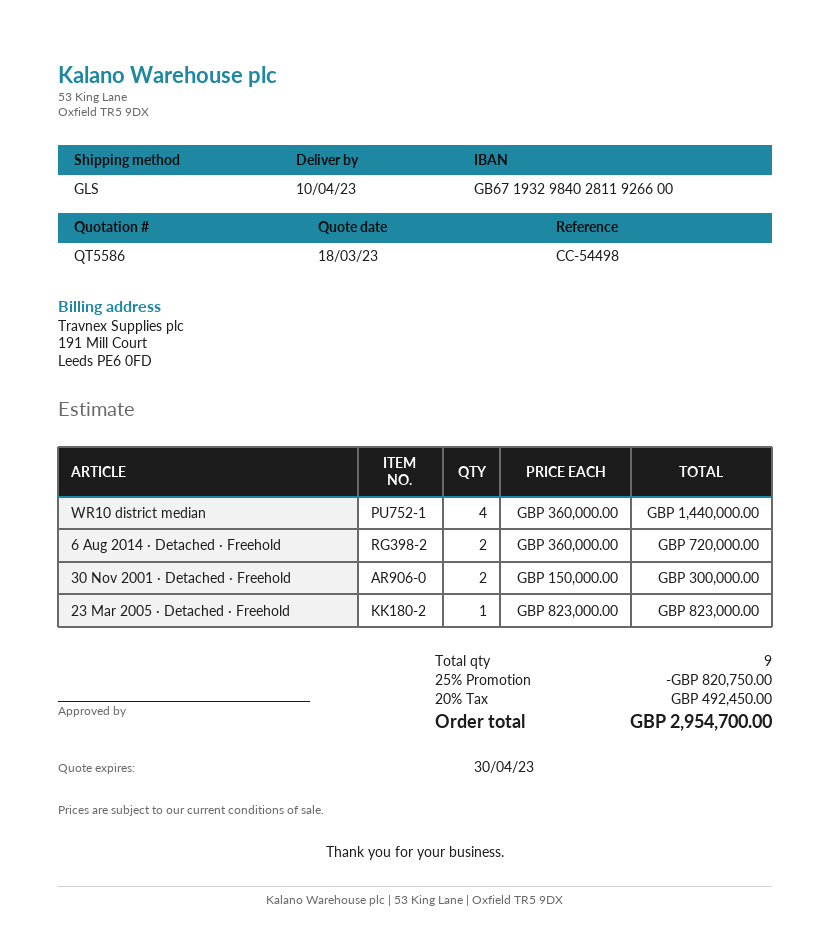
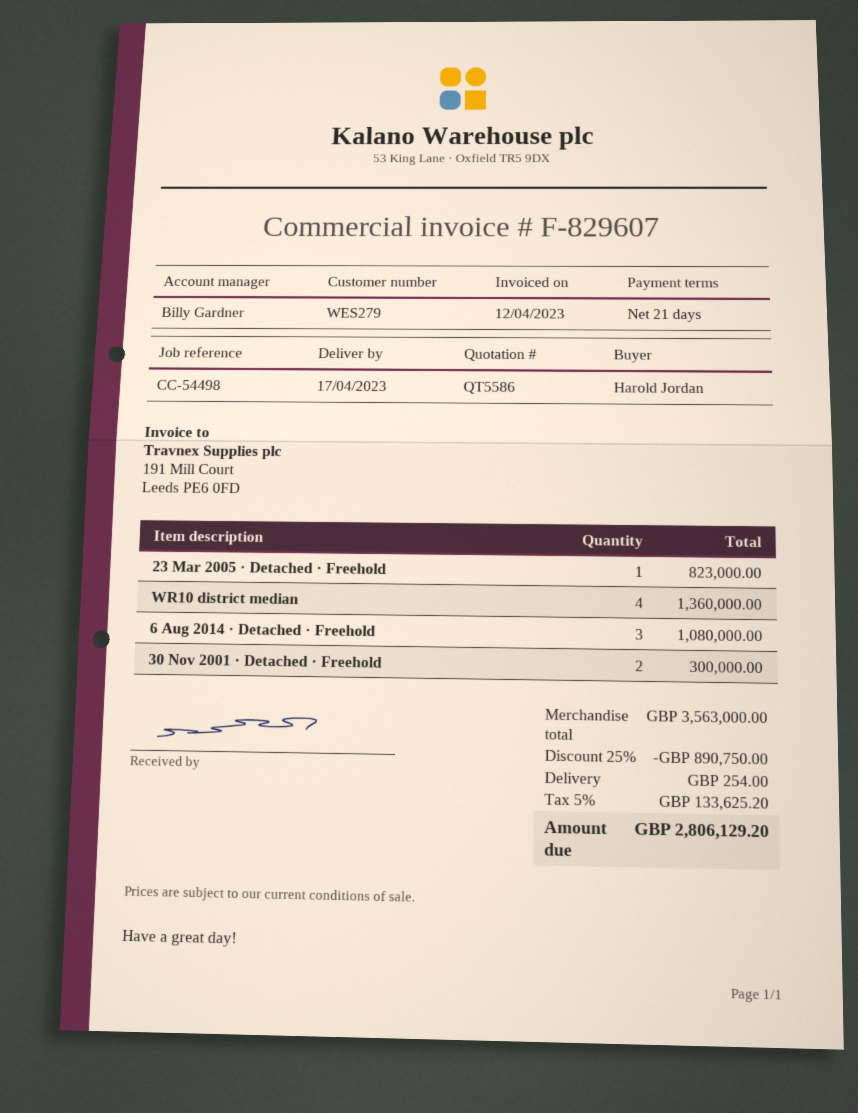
delivery date: 2023-04-10 -> 2023-04-17
WR10 district median: 4 for 1440000.00 -> 4 for 1360000.00
6 Aug 2014 · Detached · Freehold: 2 for 720000.00 -> 3 for 1080000.00
discount: 25% = 820750.00 -> 25% = 890750.00
shipping: none -> 254.00
tax: 20% = 492450.00 -> 5% = 133625.20
total: 2954700.00 -> 2806129.20

